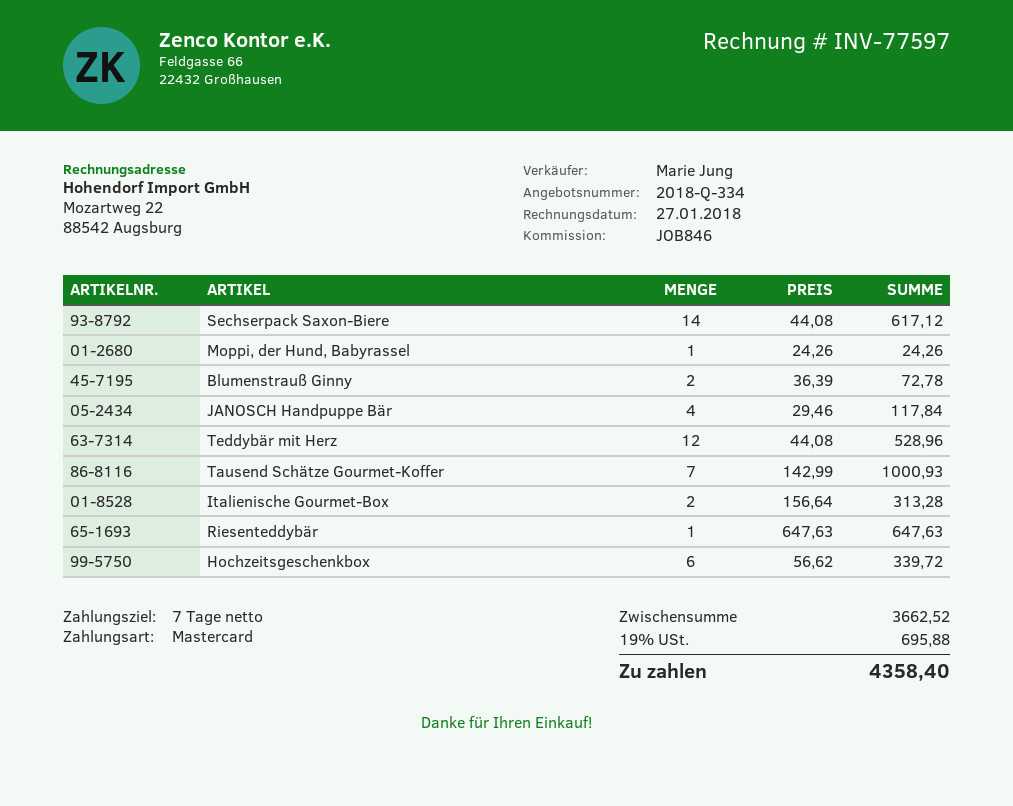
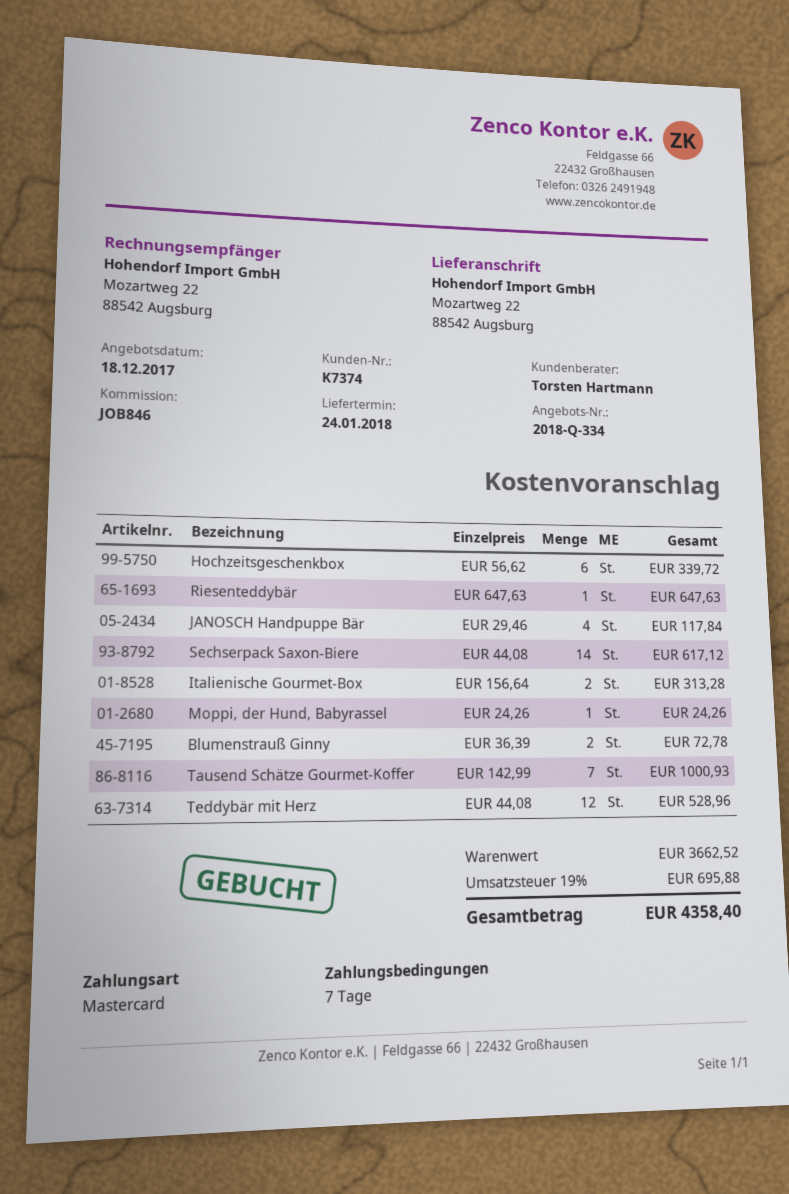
sales rep: Marie Jung -> Torsten Hartmann

